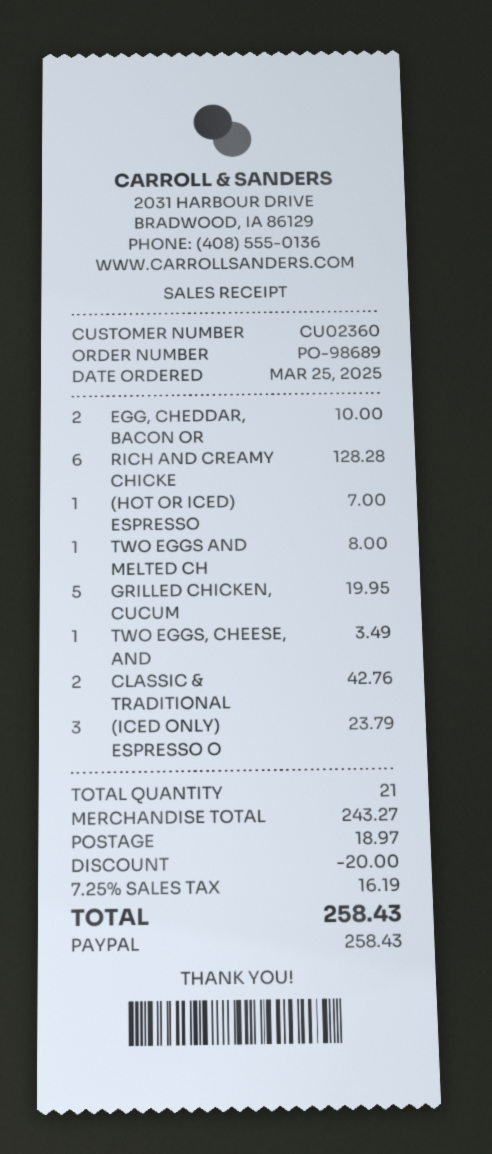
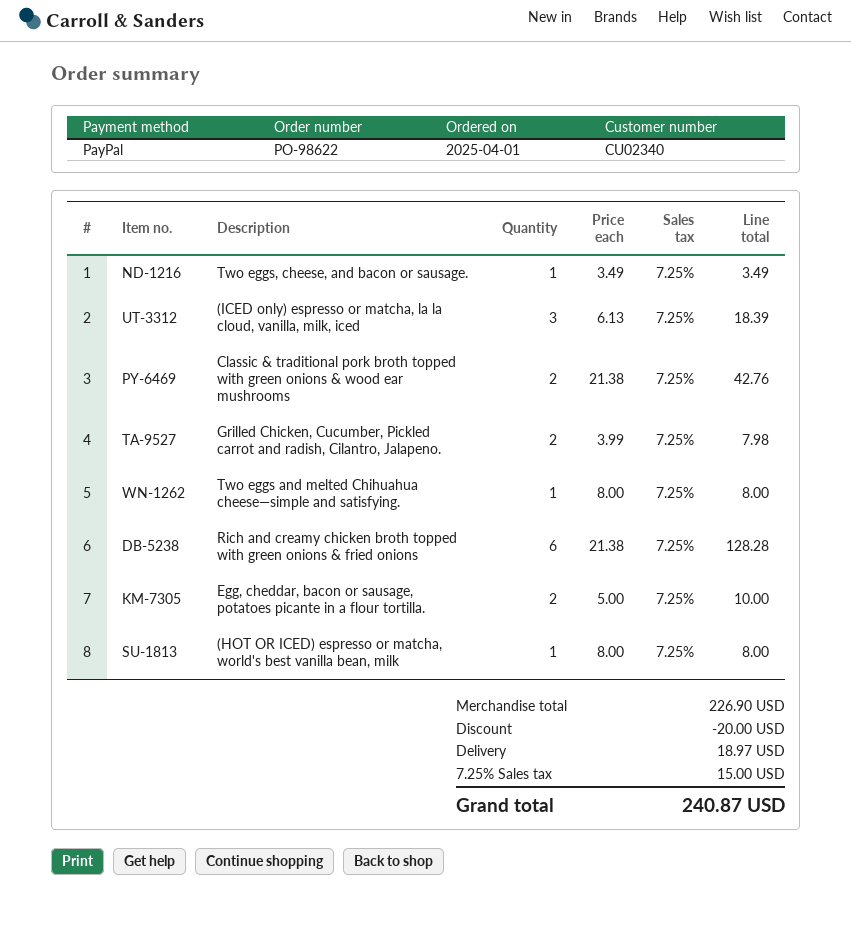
order number: PO-98689 -> PO-98622
order date: 2025-03-25 -> 2025-04-01
customer number: CU02360 -> CU02340
(HOT OR ICED) ESPRESSO: 1 for 7.00 -> 1 for 8.00
GRILLED CHICKEN, CUCUM: 5 for 19.95 -> 2 for 7.98
(ICED ONLY) ESPRESSO O: 3 for 23.79 -> 3 for 18.39
subtotal: 243.27 -> 226.90
tax: 7.25% = 16.19 -> 7.25% = 15.00
total: 258.43 -> 240.87

